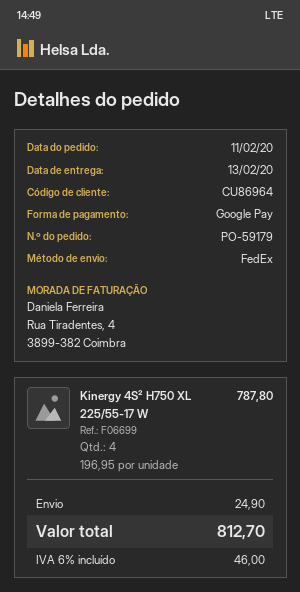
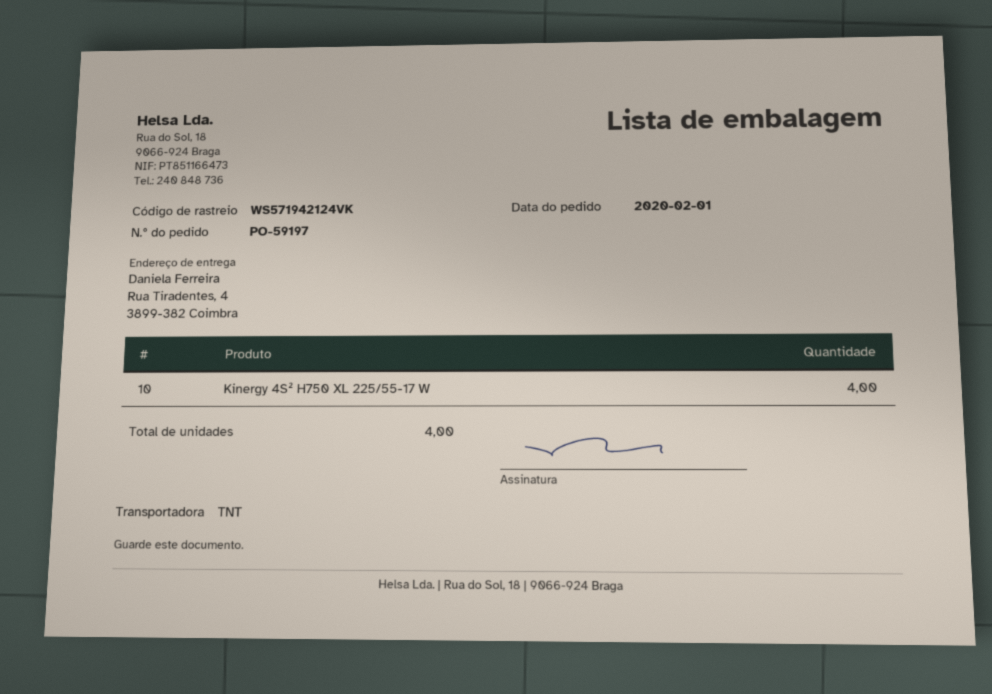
order number: PO-59179 -> PO-59197
order date: 2020-02-11 -> 2020-02-01
shipping method: FedEx -> TNT

